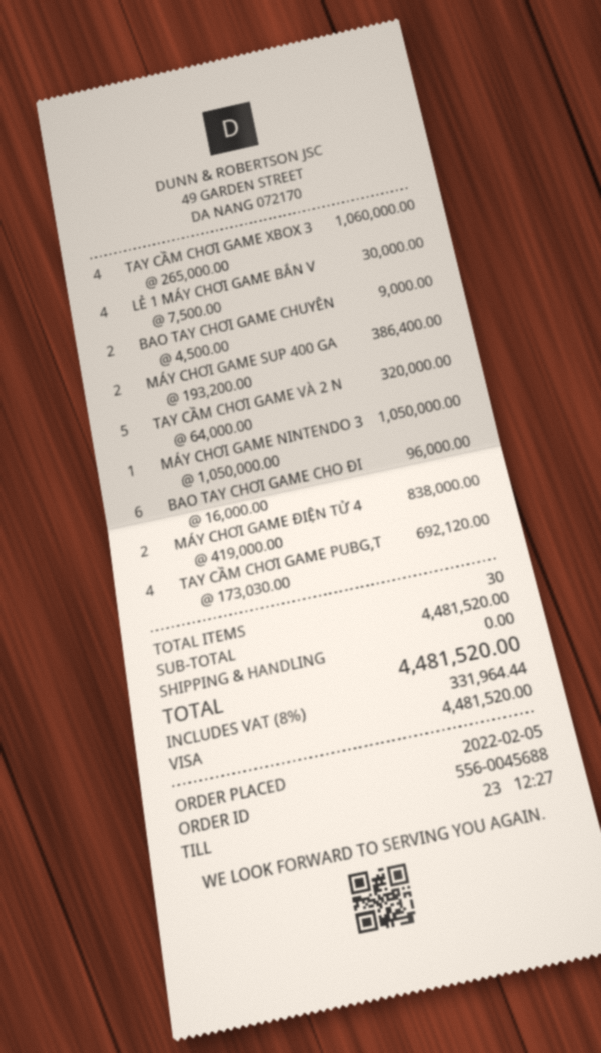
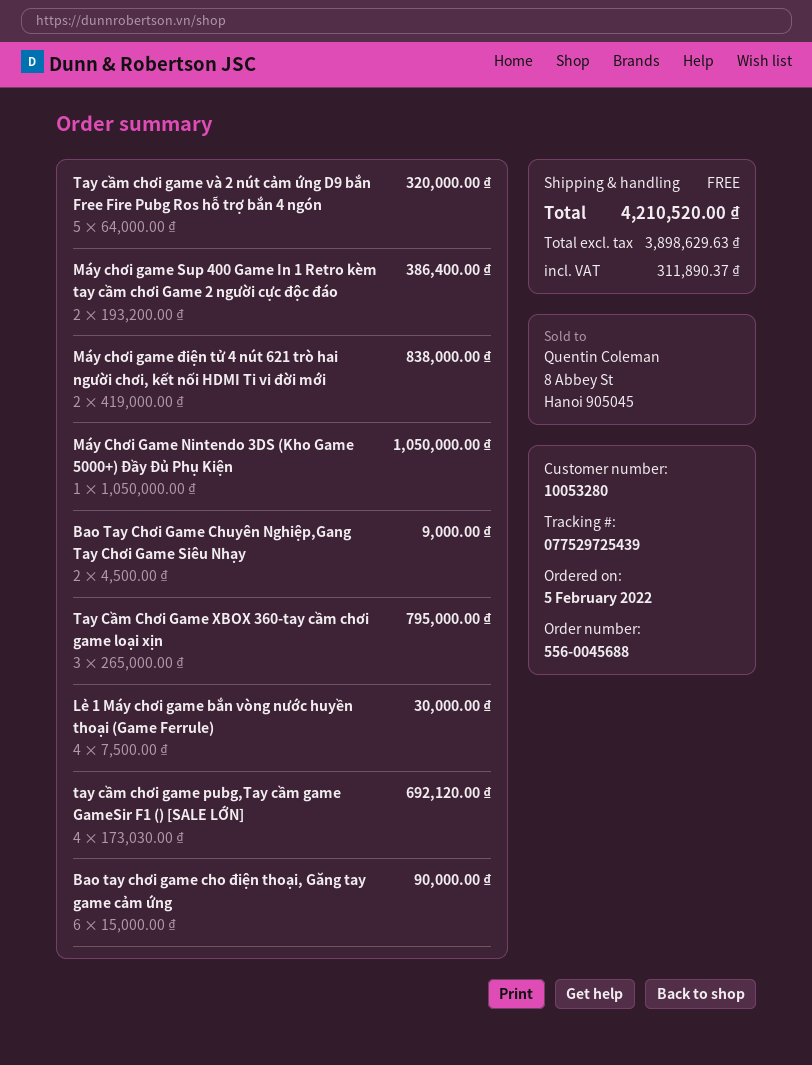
TAY CẦM CHƠI GAME XBOX 3: 4 x 265000.00 = 1060000.00 -> 3 x 265000.00 = 795000.00
BAO TAY CHƠI GAME CHO ĐI: 6 x 16000.00 = 96000.00 -> 6 x 15000.00 = 90000.00
tax: 331964.44 -> 311890.37
total: 4481520.00 -> 4210520.00

